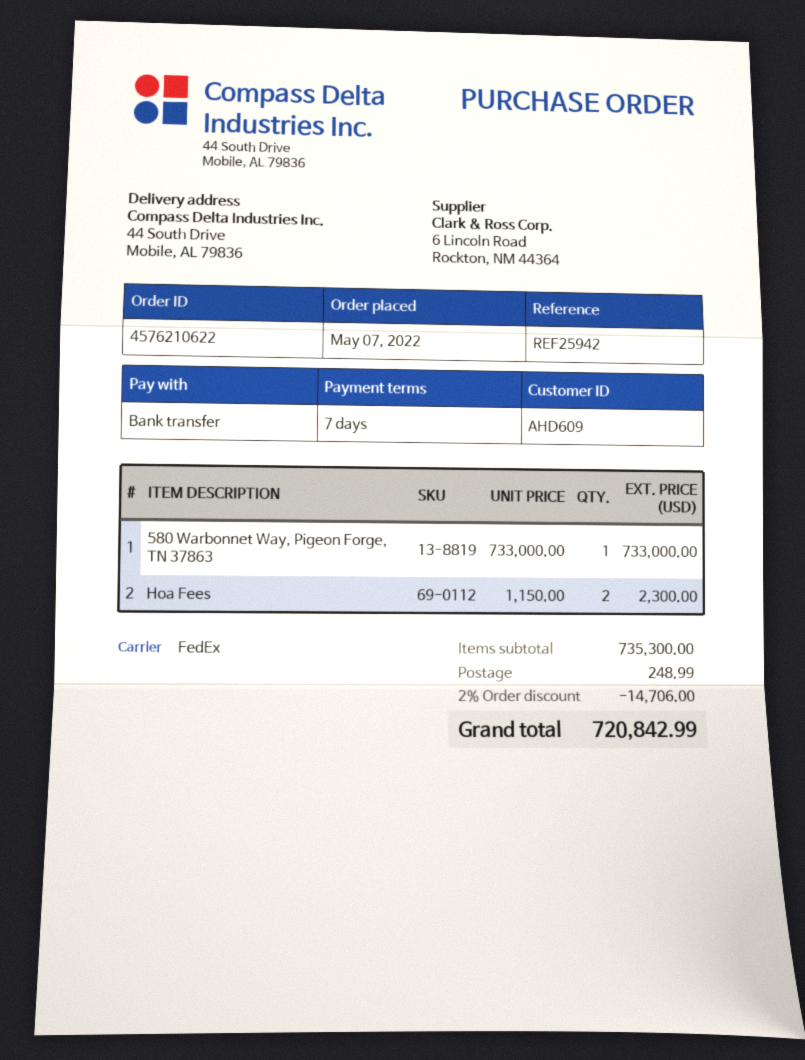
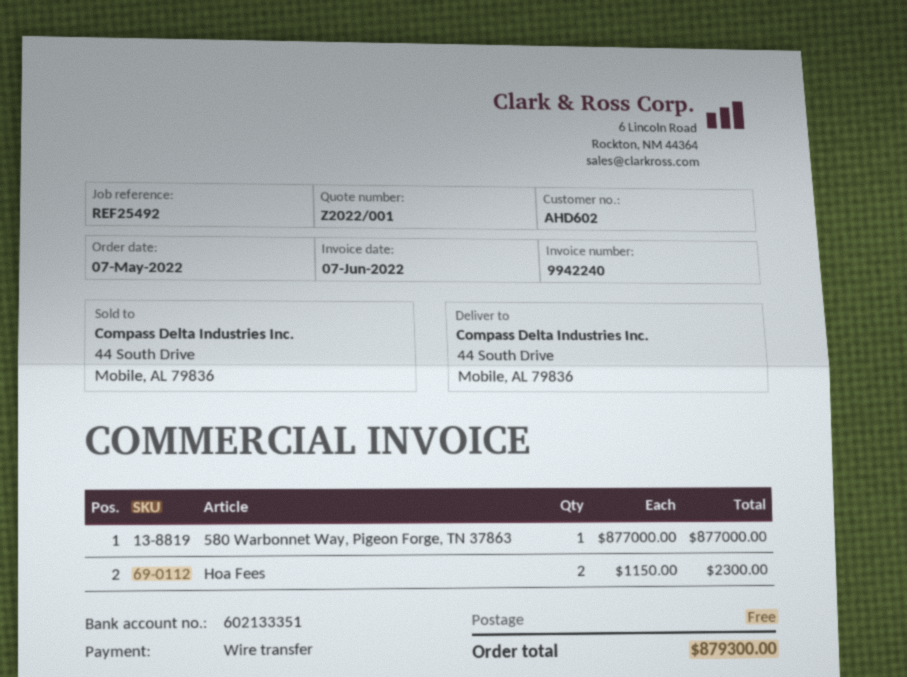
customer number: AHD609 -> AHD602
reference: REF25942 -> REF25492
580 Warbonnet Way, Pigeon Forge, TN 37863: 1 x 733000.00 = 733000.00 -> 1 x 877000.00 = 877000.00
discount: 2% = 14706.00 -> none
shipping: 248.99 -> 0.00
total: 720842.99 -> 879300.00

